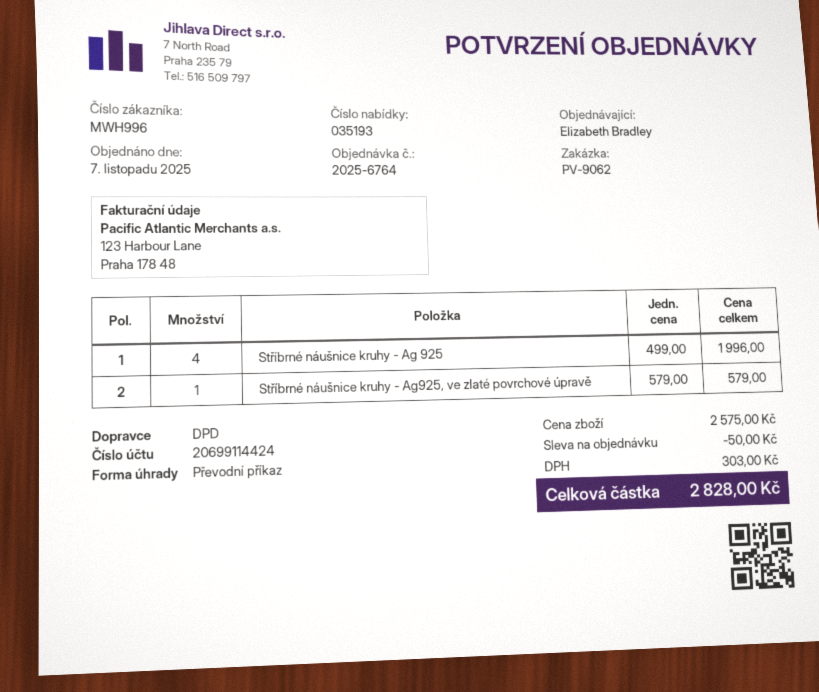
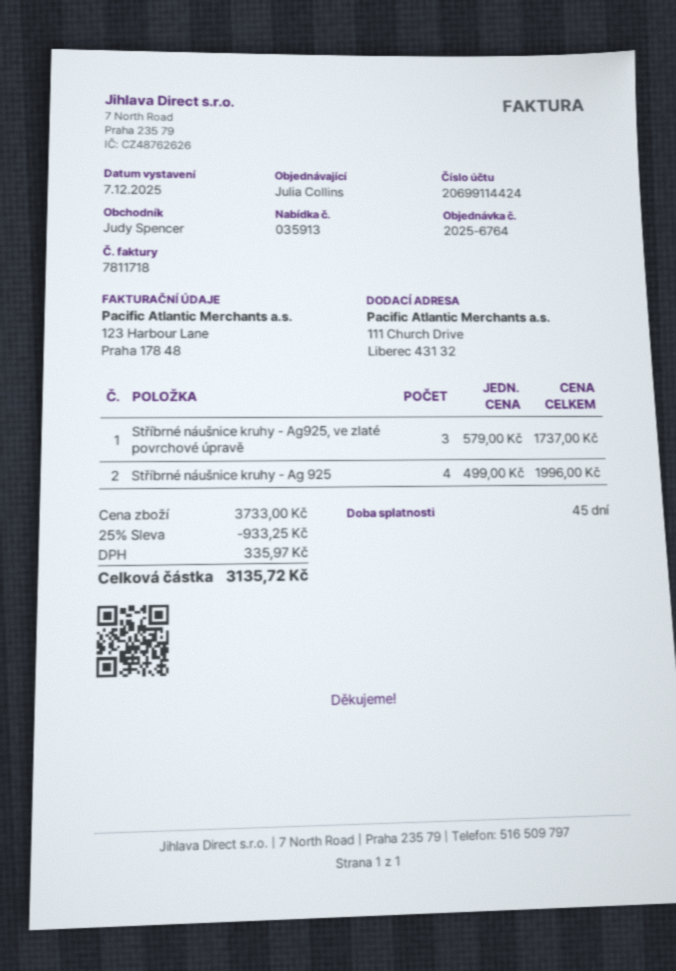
quote number: 035193 -> 035913
ordered by: Elizabeth Bradley -> Julia Collins
Stříbrné náušnice kruhy - Ag925, ve zlaté povrchové úpravě: 1 x 579.00 = 579.00 -> 3 x 579.00 = 1737.00
subtotal: 2575.00 -> 3733.00
discount: 50.00 -> 933.25
tax: 303.00 -> 335.97
total: 2828.00 -> 3135.72

